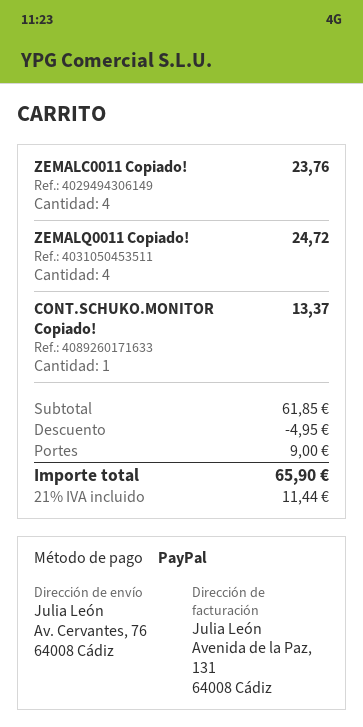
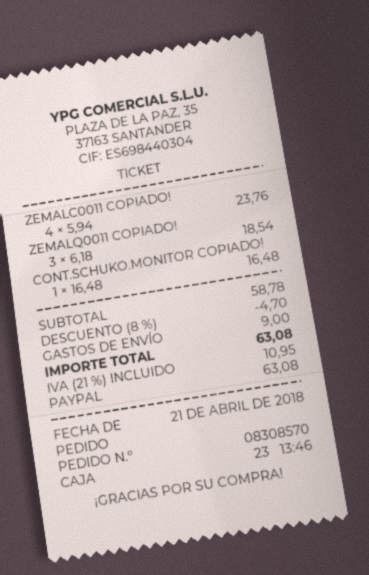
ZEMALQ0011 Copiado!: 4 for 24.72 -> 3 for 18.54
CONT.SCHUKO.MONITOR Copiado!: 1 for 13.37 -> 1 for 16.48
subtotal: 61.85 -> 58.78
discount: 4.95 -> 4.70
tax: 21% = 11.44 -> 21% = 10.95
total: 65.90 -> 63.08

